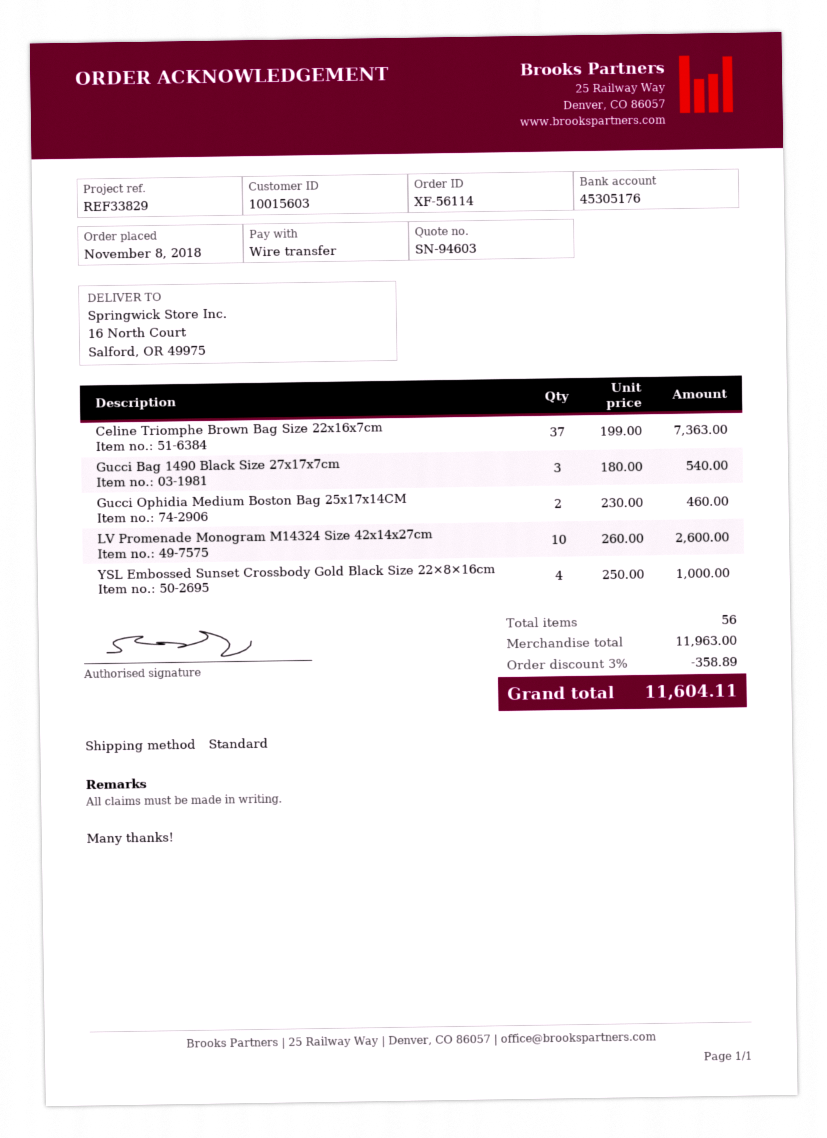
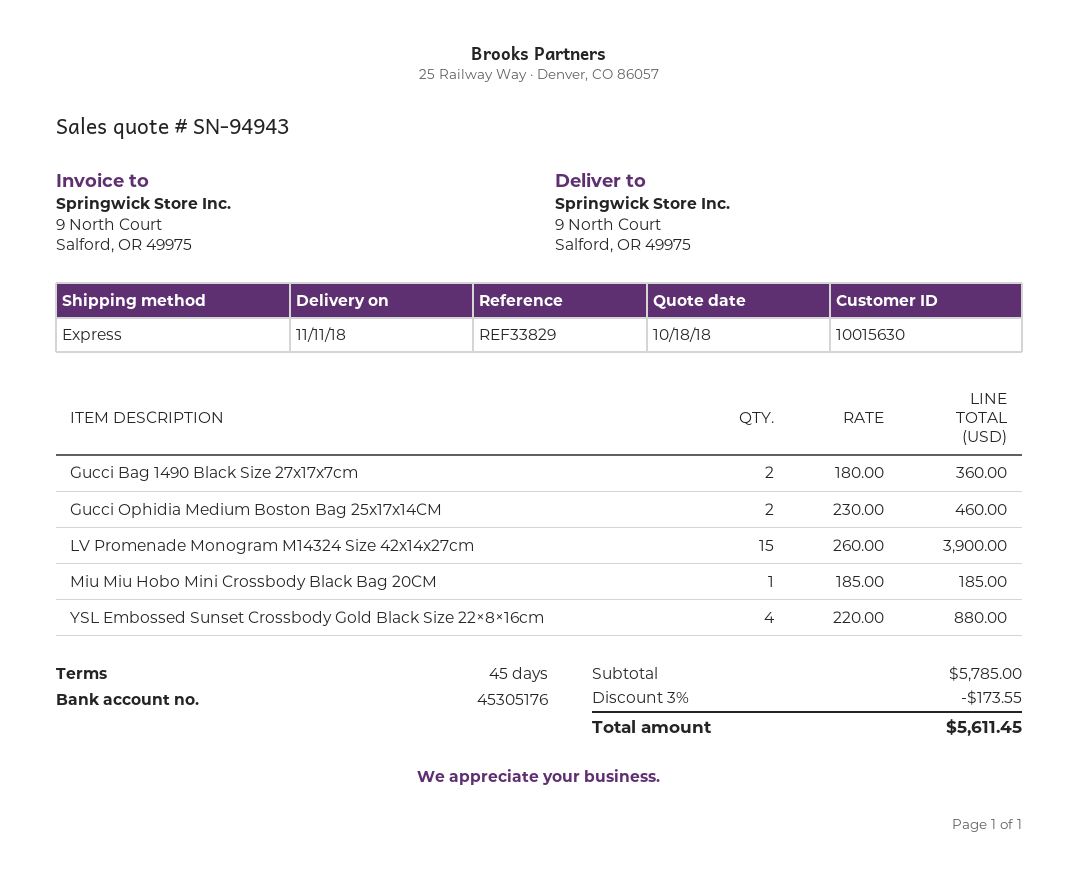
quote number: SN-94603 -> SN-94943
customer number: 10015603 -> 10015630
shipping method: standard -> express
ship to: 16 North Court, Salford, OR 49975 -> 9 North Court, Salford, OR 49975
Celine Triomphe Brown Bag Size 22x16x7cm: 37 x 199.00 = 7363.00 -> none
Gucci Bag 1490 Black Size 27x17x7cm: 3 x 180.00 = 540.00 -> 2 x 180.00 = 360.00
LV Promenade Monogram M14324 Size 42x14x27cm: 10 x 260.00 = 2600.00 -> 15 x 260.00 = 3900.00
YSL Embossed Sunset Crossbody Gold Black Size 22×8×16cm: 4 x 250.00 = 1000.00 -> 4 x 220.00 = 880.00
Miu Miu Hobo Mini Crossbody Black Bag 20CM: none -> 1 x 185.00 = 185.00
subtotal: 11963.00 -> 5785.00
discount: 3% = 358.89 -> 3% = 173.55
total: 11604.11 -> 5611.45

